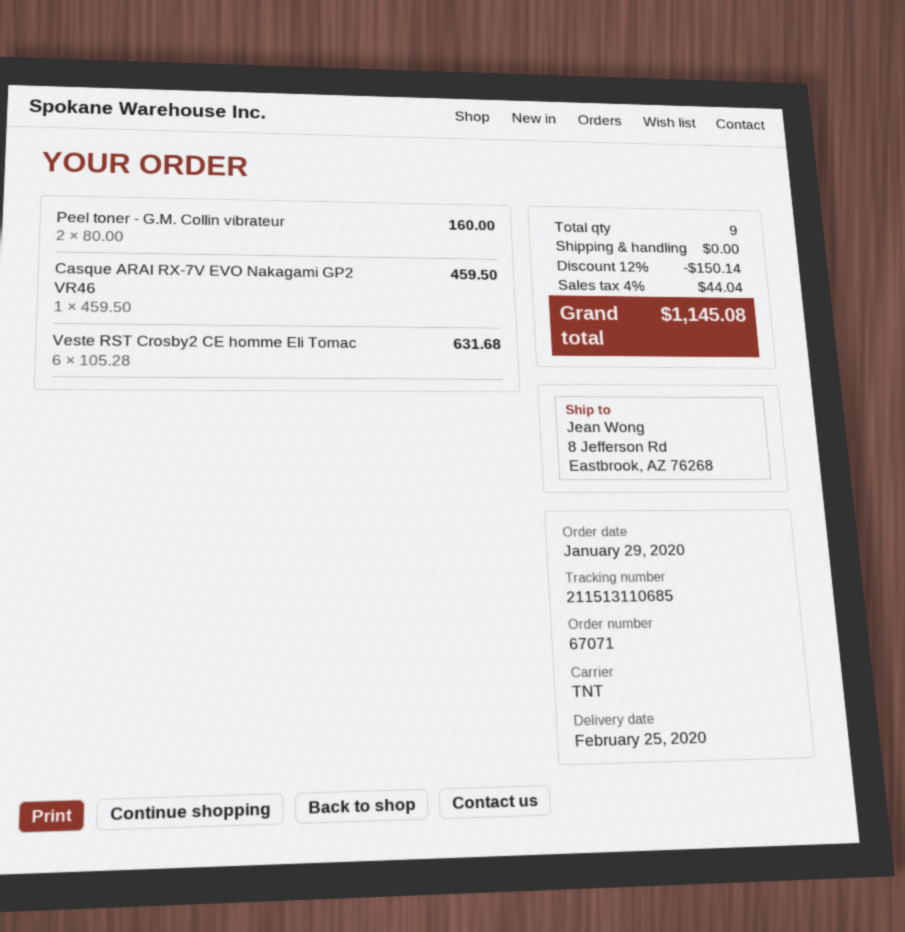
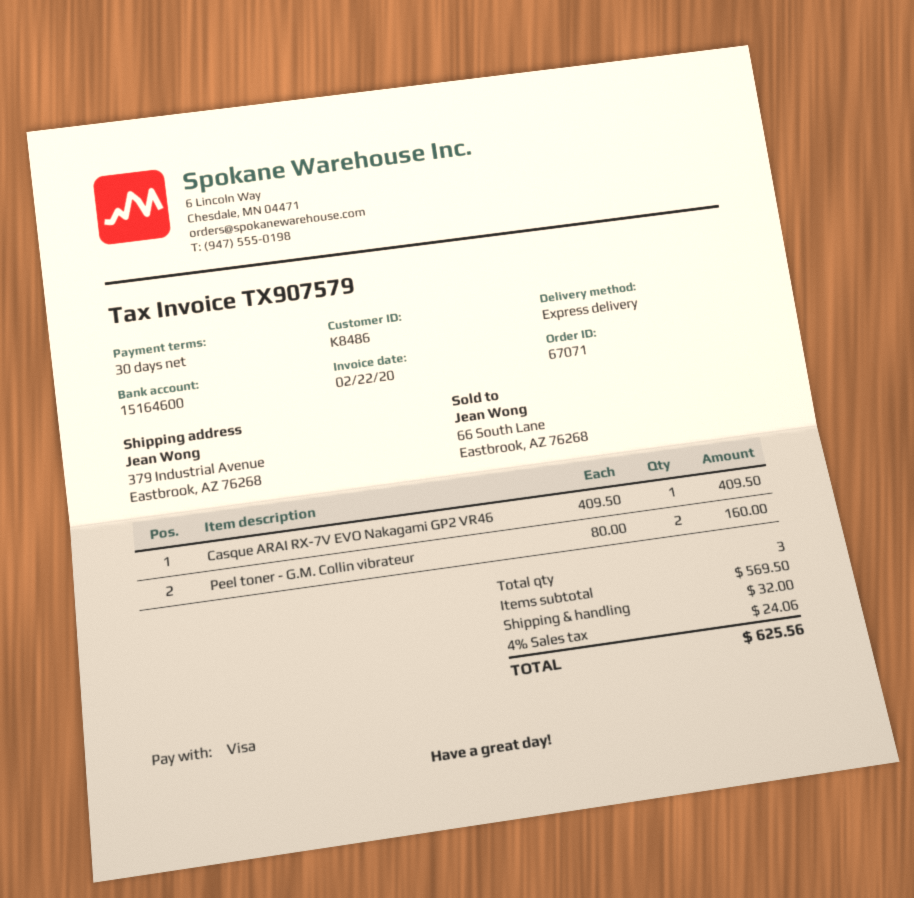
shipping method: TNT -> express
ship to: 8 Jefferson Rd, Eastbrook, AZ 76268 -> 379 Industrial Avenue, Eastbrook, AZ 76268
Casque ARAI RX-7V EVO Nakagami GP2 VR46: 1 x 459.50 = 459.50 -> 1 x 409.50 = 409.50
Veste RST Crosby2 CE homme Eli Tomac: 6 x 105.28 = 631.68 -> none
total quantity: 9 -> 3
discount: 12% = 150.14 -> none
shipping: 0.00 -> 32.00
tax: 4% = 44.04 -> 4% = 24.06
total: 1145.08 -> 625.56

